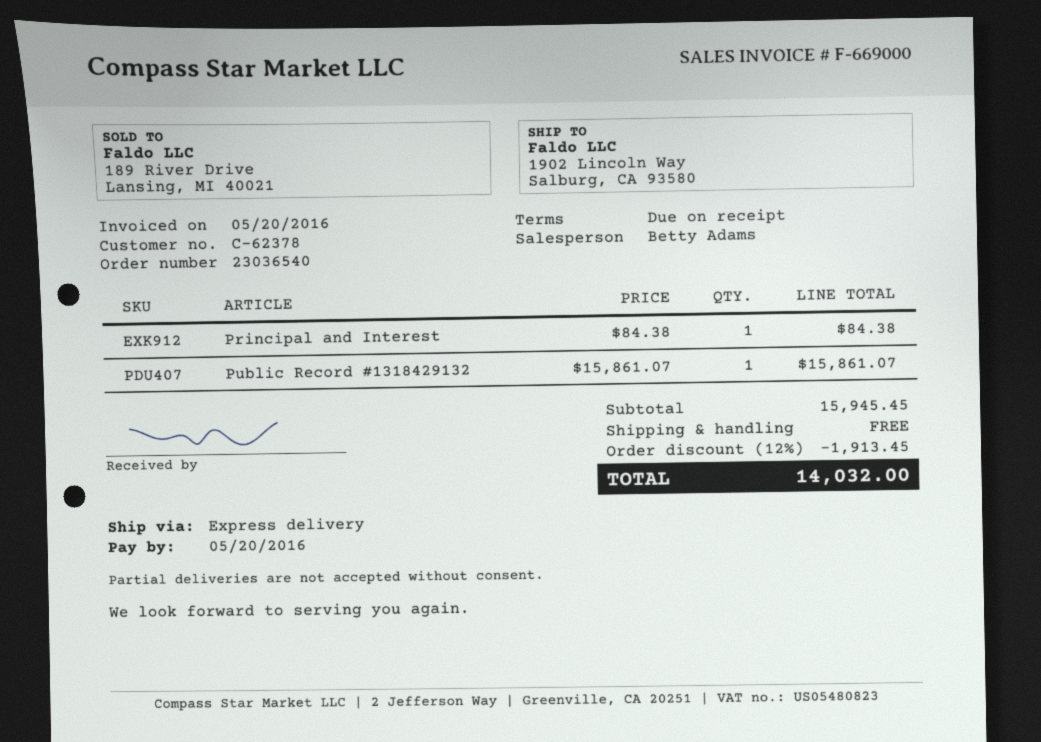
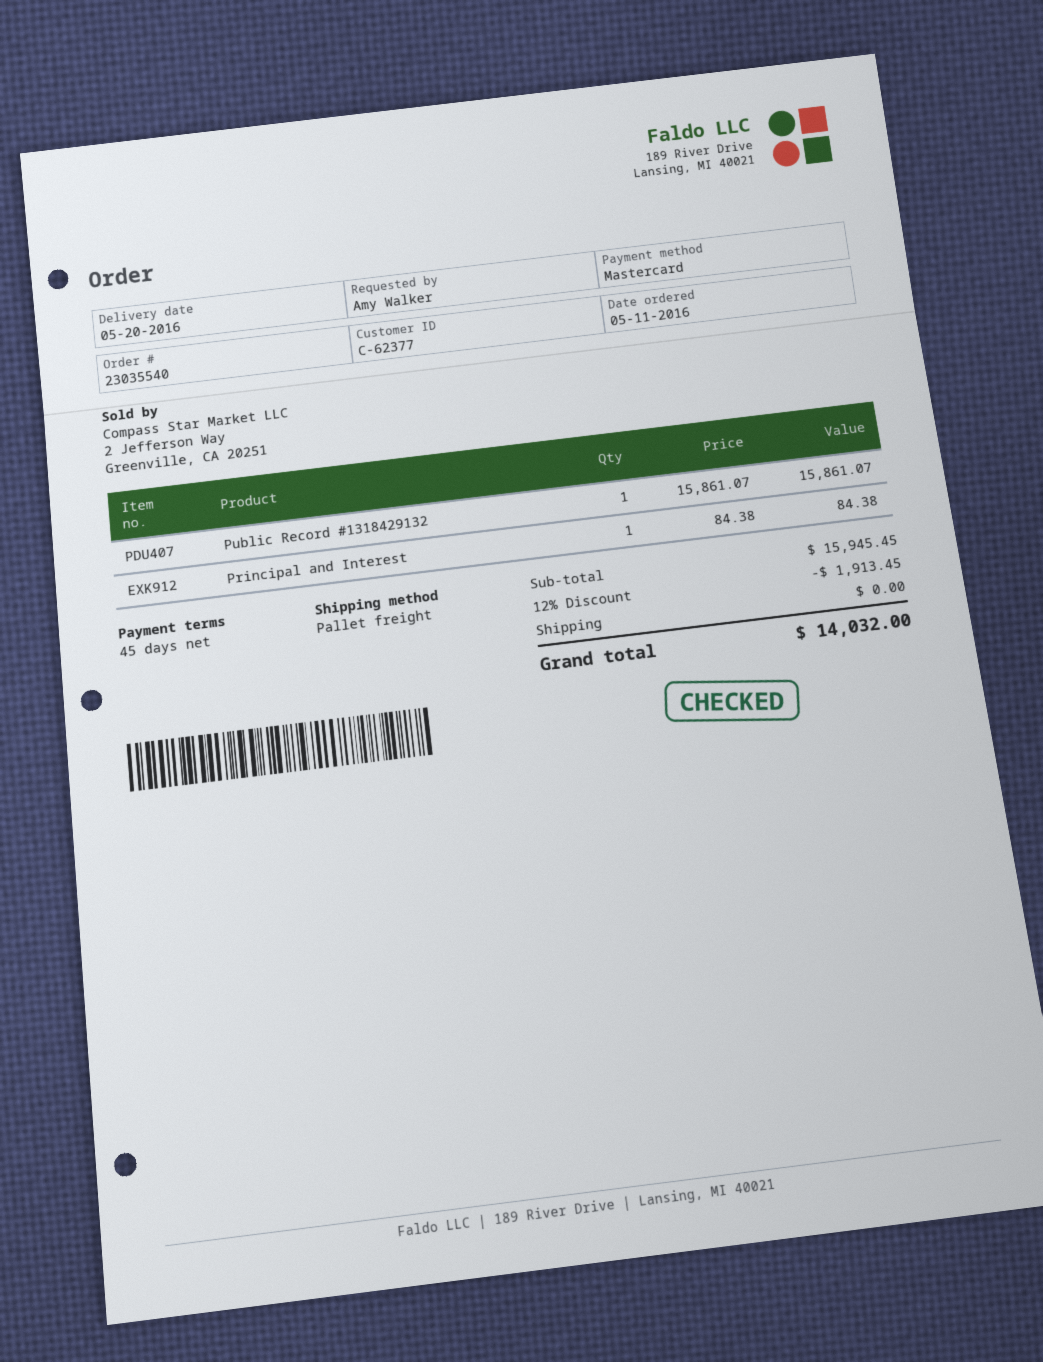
order number: 23036540 -> 23035540
payment terms: on receipt -> 45 days
customer number: C-62378 -> C-62377
shipping method: express -> pallet freight

